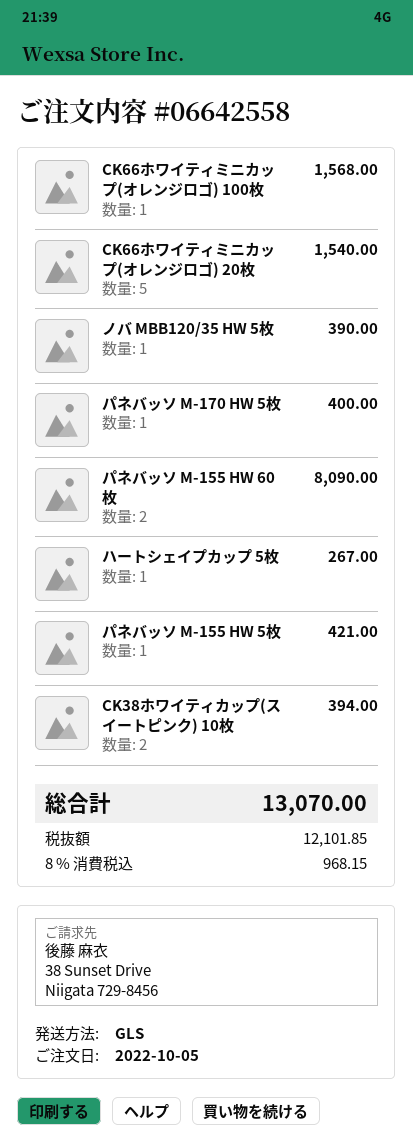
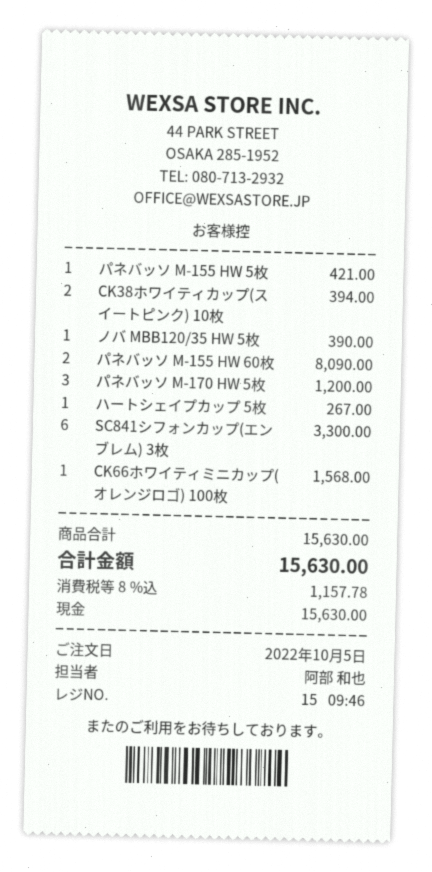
CK66ホワイティミニカップ(オレンジロゴ) 20枚: 5 for 1540.00 -> none
パネバッソ M-170 HW 5枚: 1 for 400.00 -> 3 for 1200.00
SC841シフォンカップ(エンブレム) 3枚: none -> 6 for 3300.00
tax: 8% = 968.15 -> 8% = 1157.78
total: 13070.00 -> 15630.00

